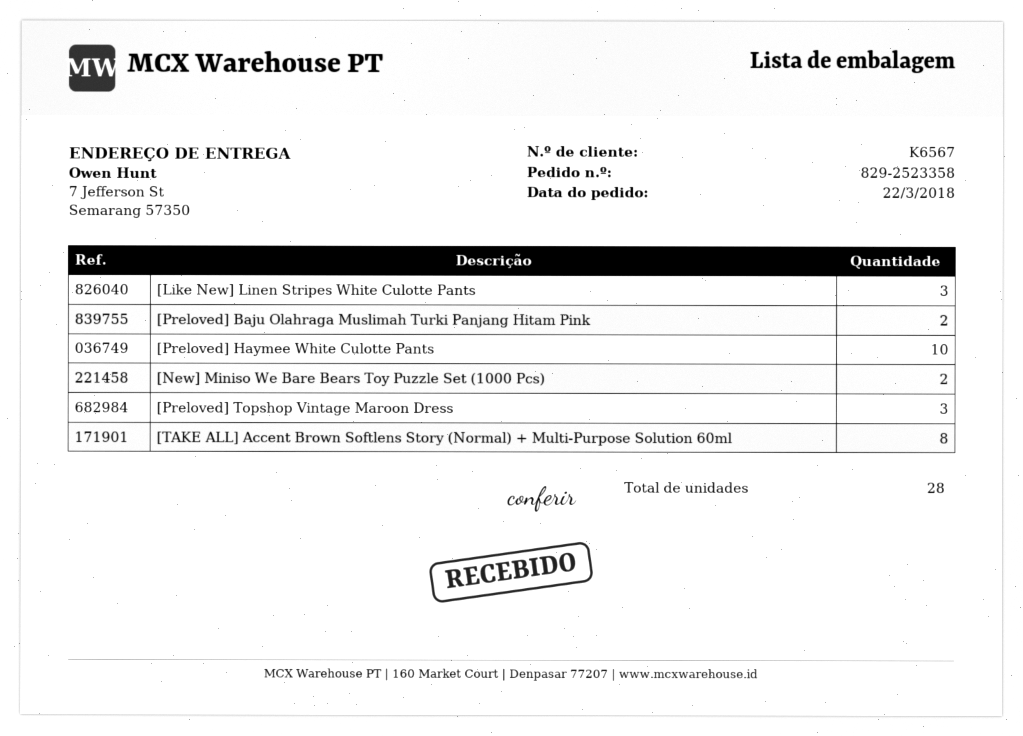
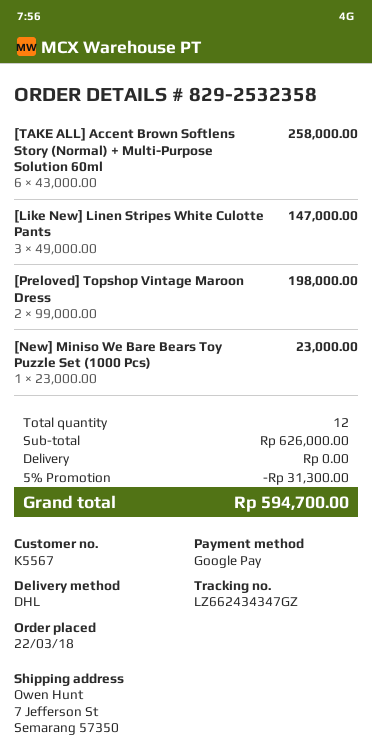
order number: 829-2523358 -> 829-2532358
customer number: K6567 -> K5567
[Preloved] Baju Olahraga Muslimah Turki Panjang Hitam Pink: 2 -> none
[Preloved] Haymee White Culotte Pants: 10 -> none
[New] Miniso We Bare Bears Toy Puzzle Set (1000 Pcs): 2 -> 1
[Preloved] Topshop Vintage Maroon Dress: 3 -> 2
[TAKE ALL] Accent Brown Softlens Story (Normal) + Multi-Purpose Solution 60ml: 8 -> 6
total quantity: 28 -> 12

